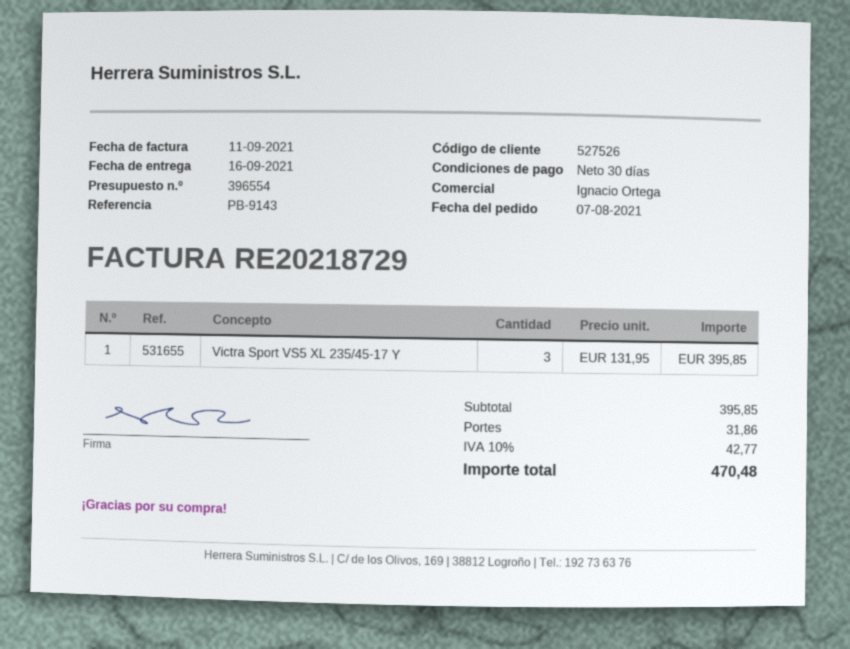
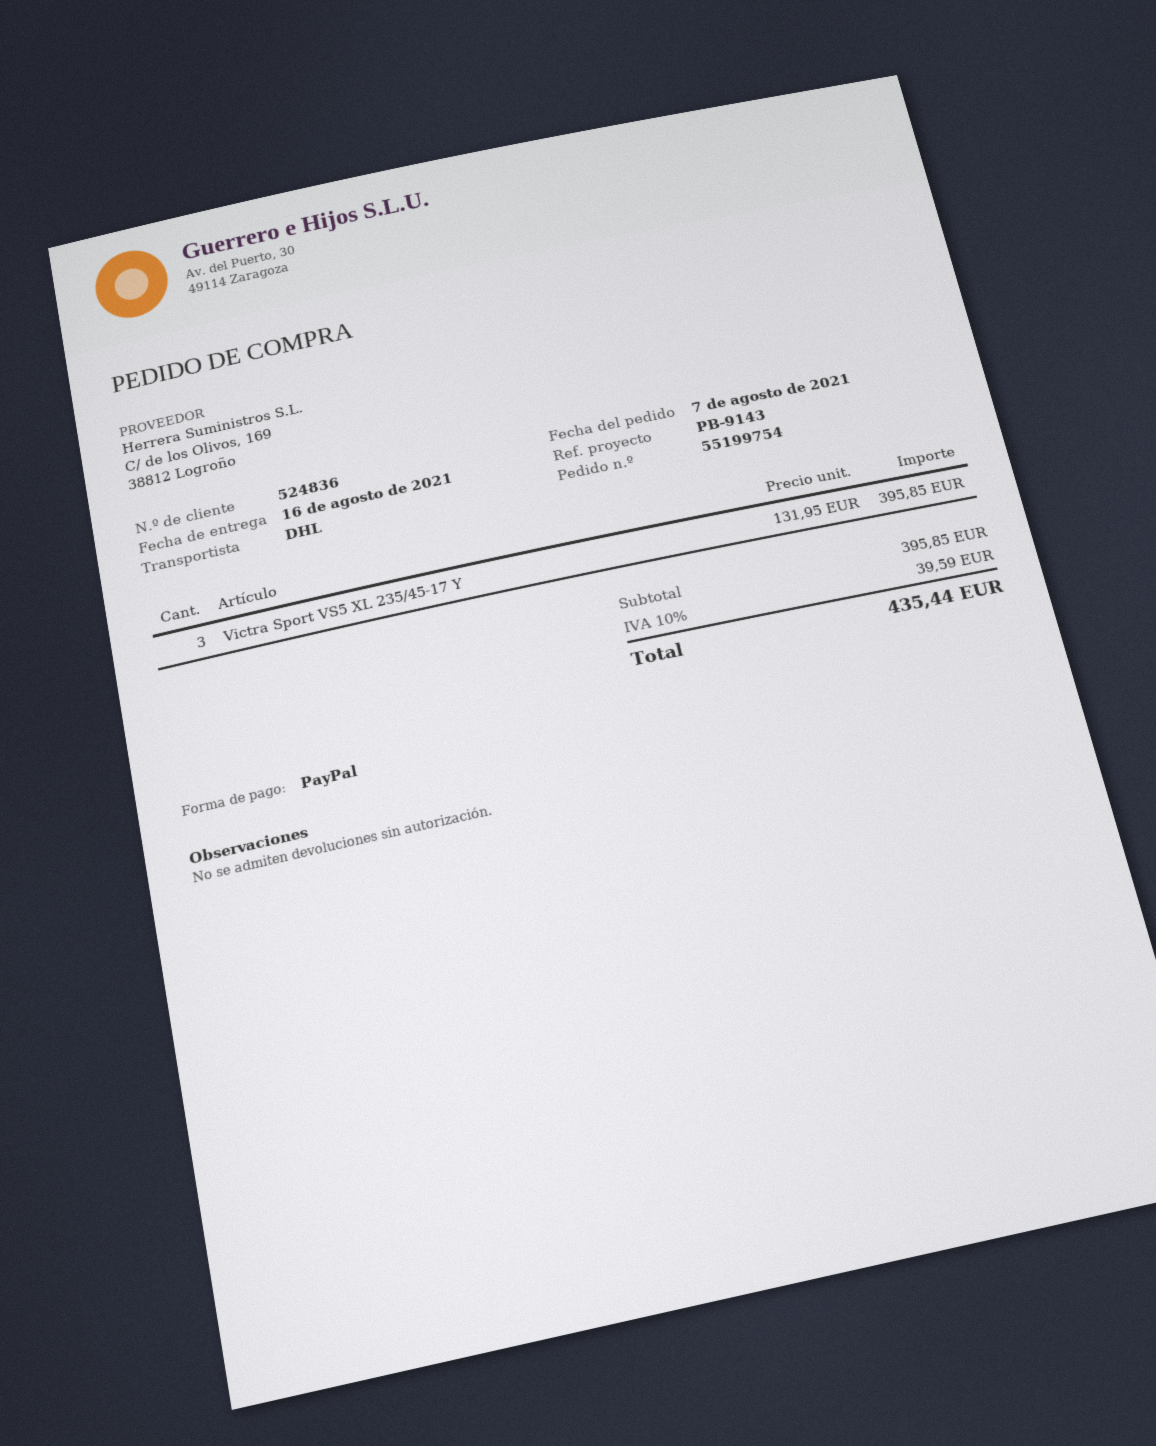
delivery date: 2021-09-16 -> 2021-08-16
customer number: 527526 -> 524836
shipping: 31.86 -> none
tax: 10% = 42.77 -> 10% = 39.59
total: 470.48 -> 435.44

